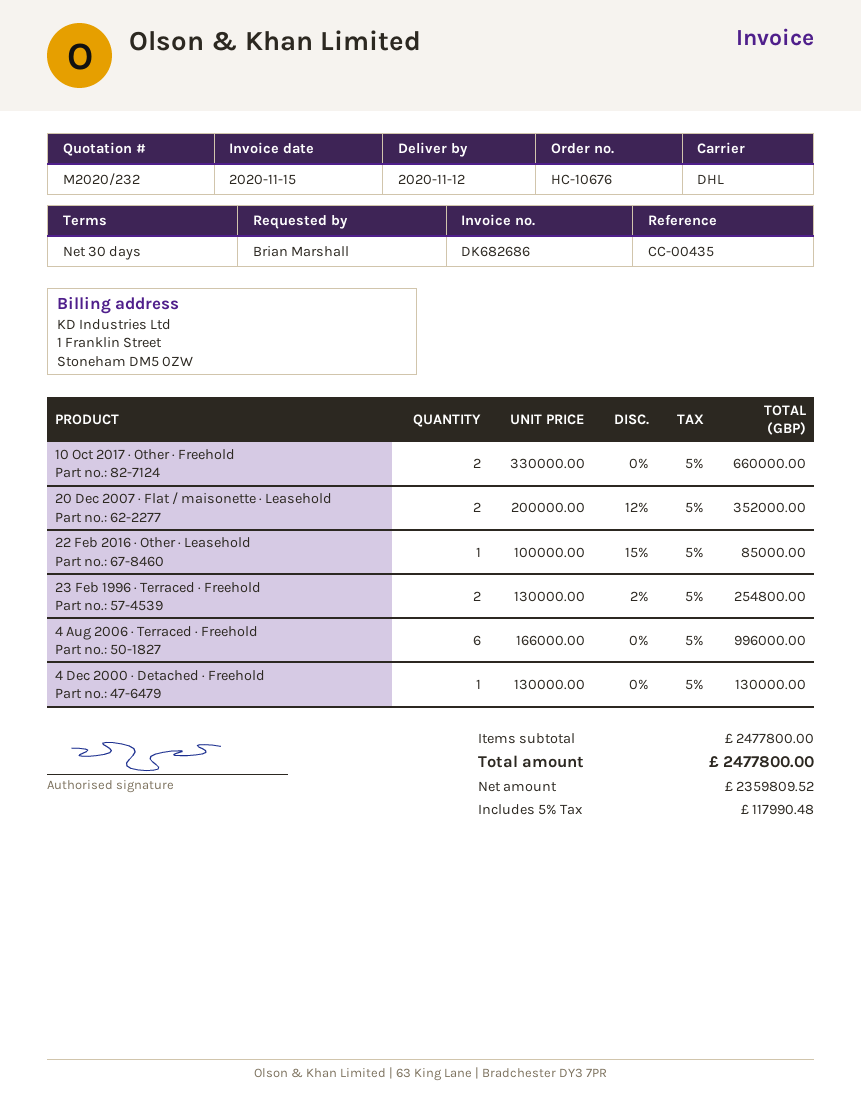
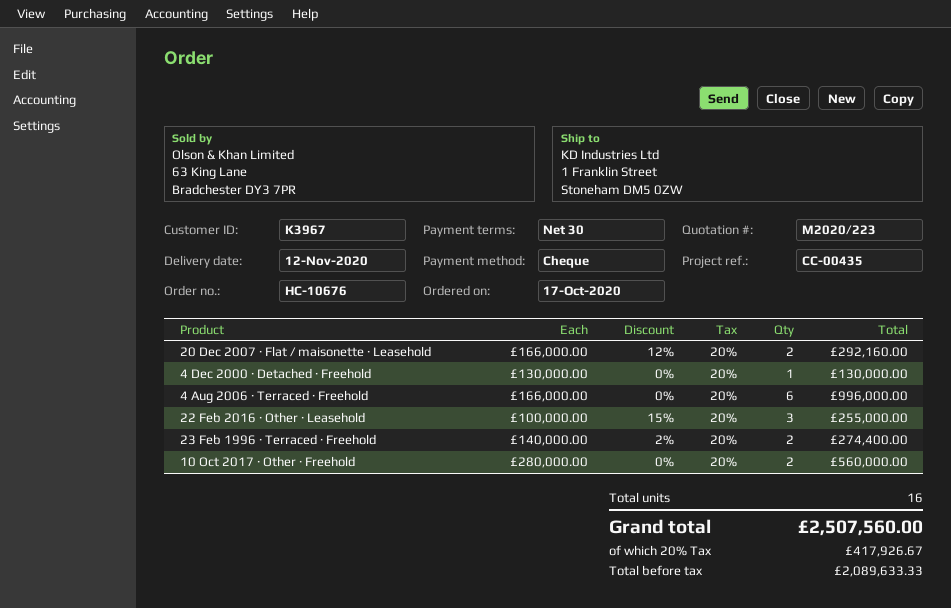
quote number: M2020/232 -> M2020/223
10 Oct 2017 · Other · Freehold: 2 x 330000.00 = 660000.00 -> 2 x 280000.00 = 560000.00
20 Dec 2007 · Flat / maisonette · Leasehold: 2 x 200000.00 - 12% = 352000.00 -> 2 x 166000.00 - 12% = 292160.00
22 Feb 2016 · Other · Leasehold: 1 x 100000.00 - 15% = 85000.00 -> 3 x 100000.00 - 15% = 255000.00
23 Feb 1996 · Terraced · Freehold: 2 x 130000.00 - 2% = 254800.00 -> 2 x 140000.00 - 2% = 274400.00
net: 2359809.52 -> 2089633.33
tax: 5% = 117990.48 -> 20% = 417926.67
total: 2477800.00 -> 2507560.00

